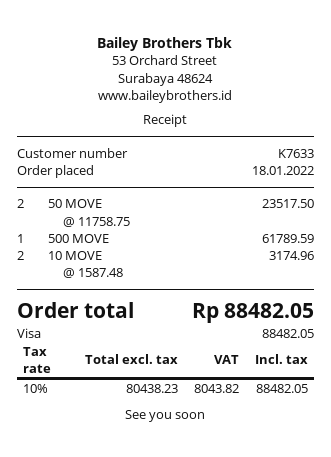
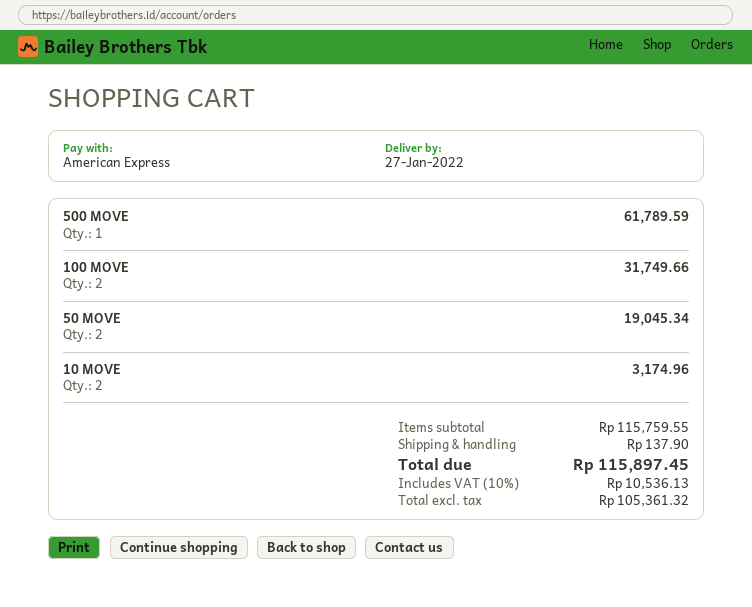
payment method: Visa -> American Express
50 MOVE: 2 for 23517.50 -> 2 for 19045.34
100 MOVE: none -> 2 for 31749.66
shipping: none -> 137.90
net: 80438.23 -> 105361.32
tax: 10% = 8043.82 -> 10% = 10536.13
total: 88482.05 -> 115897.45

